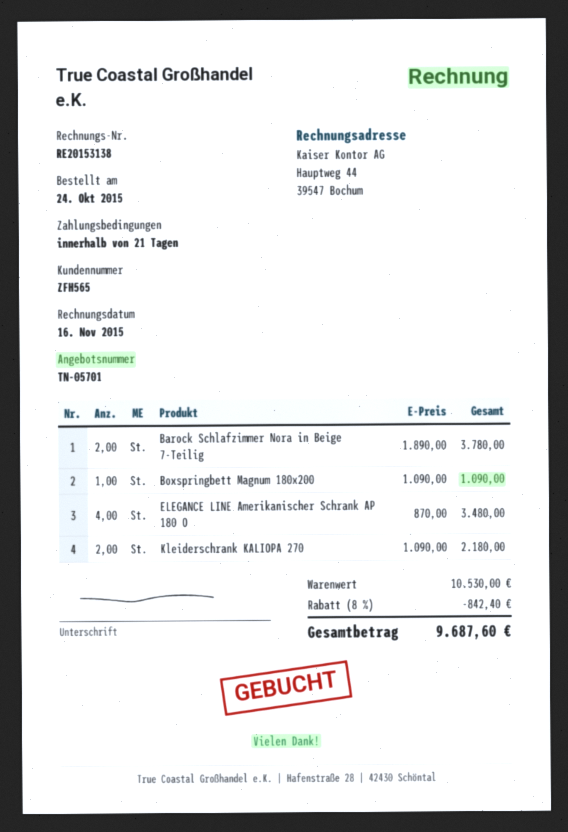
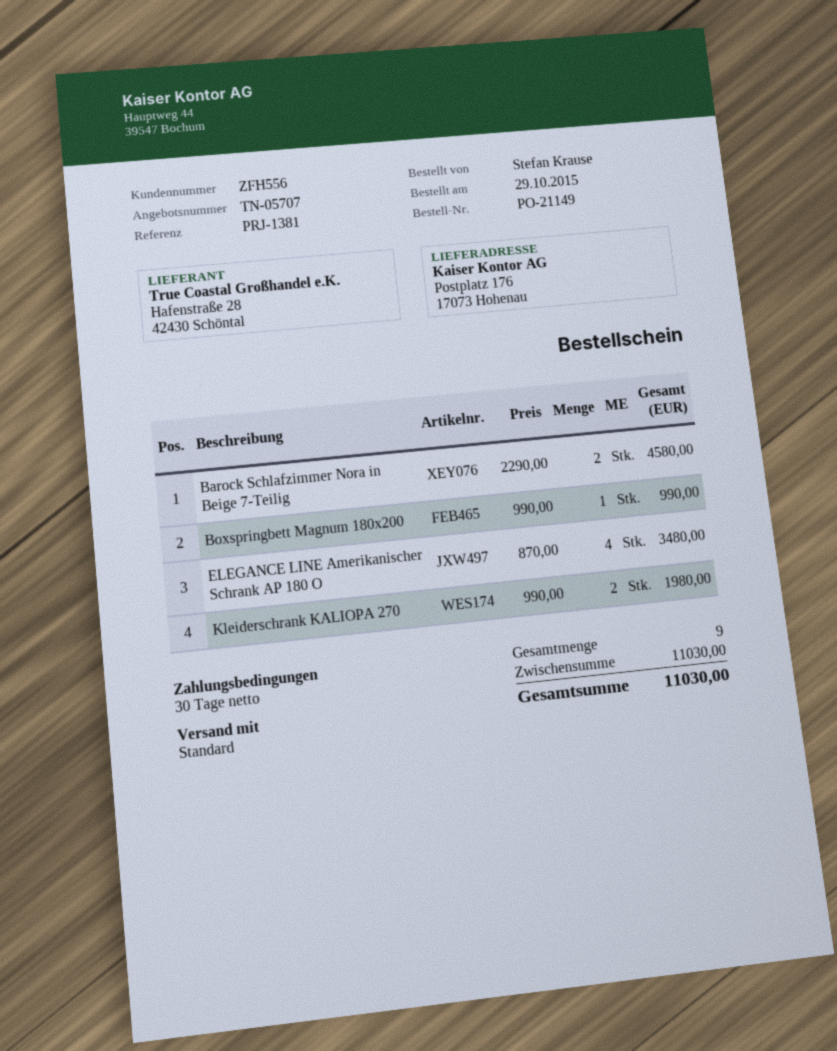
quote number: TN-05701 -> TN-05707
order date: 2015-10-24 -> 2015-10-29
payment terms: 21 days -> 30 days
customer number: ZFH565 -> ZFH556
Barock Schlafzimmer Nora in Beige 7-Teilig: 2 x 1890.00 = 3780.00 -> 2 x 2290.00 = 4580.00
Boxspringbett Magnum 180x200: 1 x 1090.00 = 1090.00 -> 1 x 990.00 = 990.00
Kleiderschrank KALIOPA 270: 2 x 1090.00 = 2180.00 -> 2 x 990.00 = 1980.00
subtotal: 10530.00 -> 11030.00
discount: 8% = 842.40 -> none
total: 9687.60 -> 11030.00

